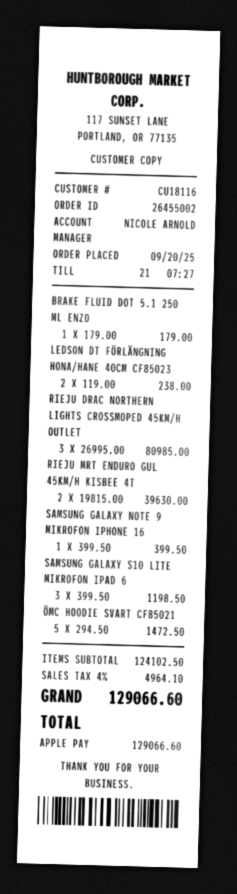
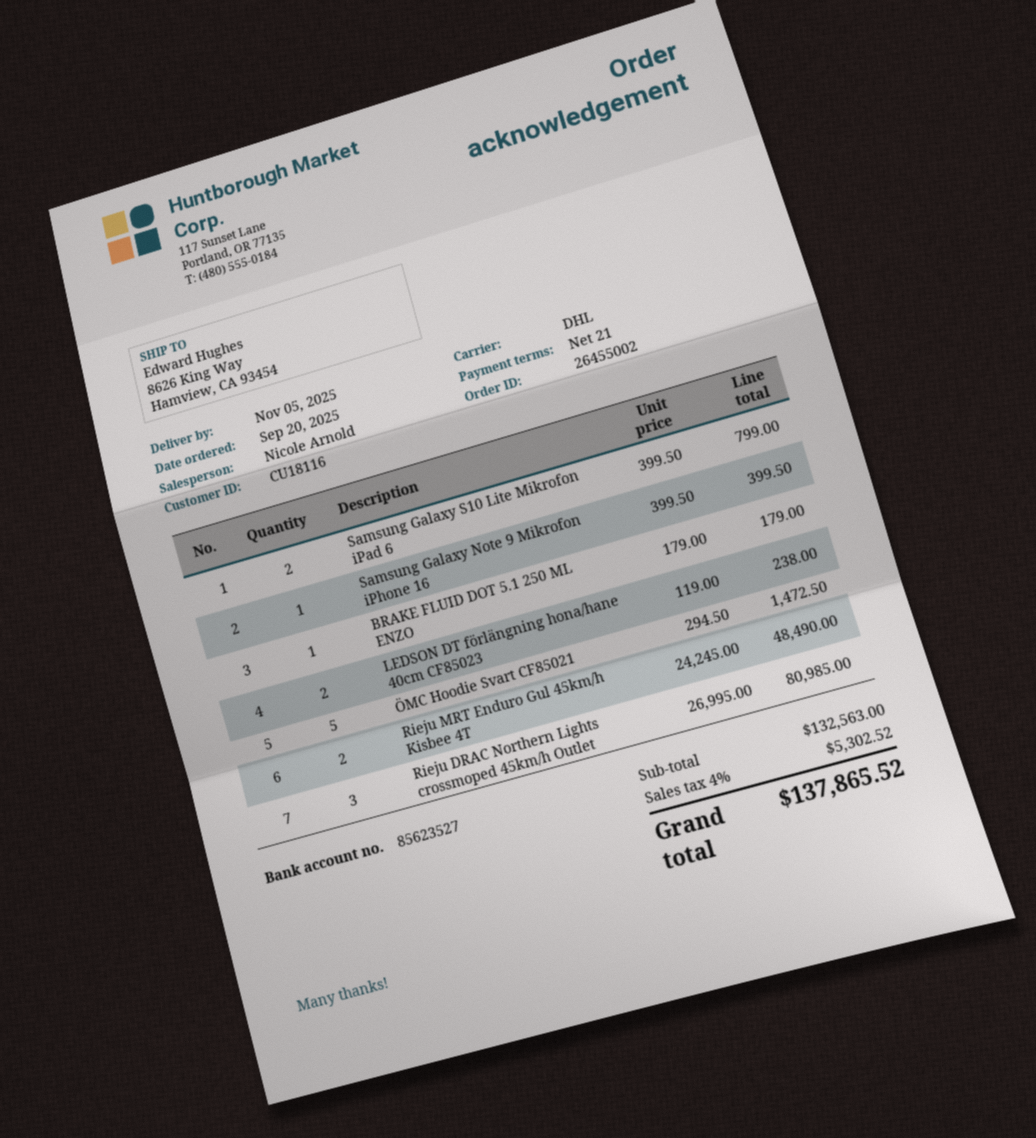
RIEJU MRT ENDURO GUL 45KM/H KISBEE 4T: 2 x 19815.00 = 39630.00 -> 2 x 24245.00 = 48490.00
SAMSUNG GALAXY S10 LITE MIKROFON IPAD 6: 3 x 399.50 = 1198.50 -> 2 x 399.50 = 799.00
subtotal: 124102.50 -> 132563.00
tax: 4% = 4964.10 -> 4% = 5302.52
total: 129066.60 -> 137865.52

